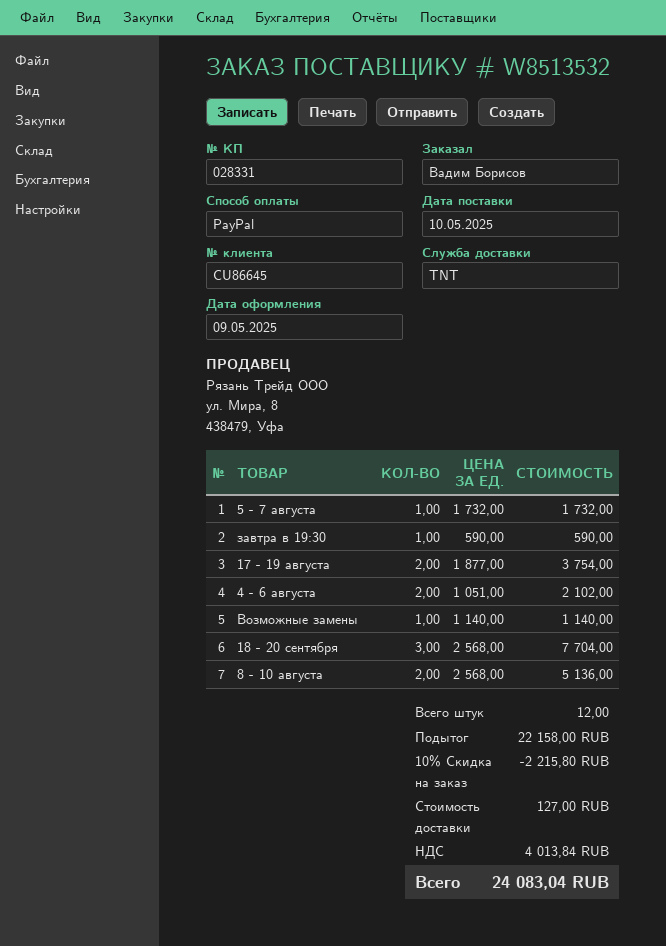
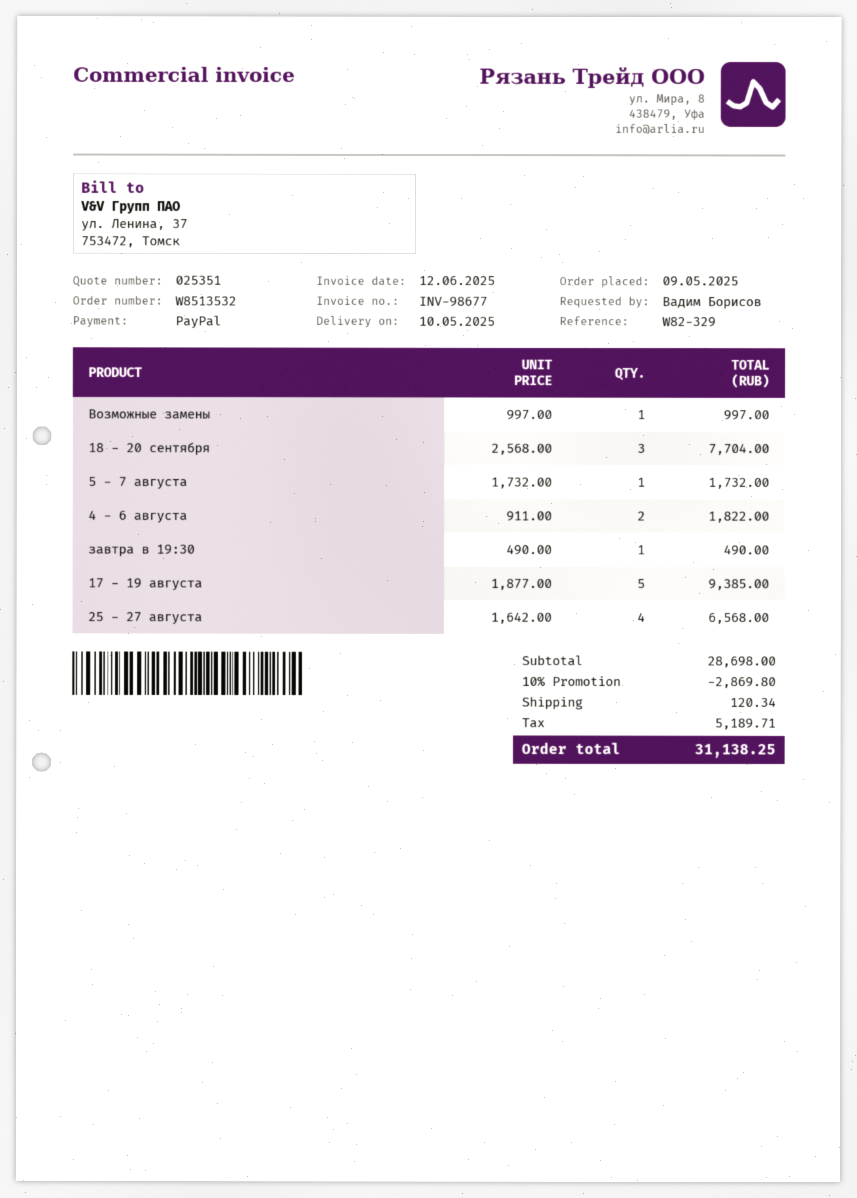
quote number: 028331 -> 025351
завтра в 19:30: 1 x 590.00 = 590.00 -> 1 x 490.00 = 490.00
17 - 19 августа: 2 x 1877.00 = 3754.00 -> 5 x 1877.00 = 9385.00
4 - 6 августа: 2 x 1051.00 = 2102.00 -> 2 x 911.00 = 1822.00
Возможные замены: 1 x 1140.00 = 1140.00 -> 1 x 997.00 = 997.00
8 - 10 августа: 2 x 2568.00 = 5136.00 -> none
25 - 27 августа: none -> 4 x 1642.00 = 6568.00
subtotal: 22158.00 -> 28698.00
discount: 10% = 2215.80 -> 10% = 2869.80
shipping: 127.00 -> 120.34
tax: 4013.84 -> 5189.71
total: 24083.04 -> 31138.25

